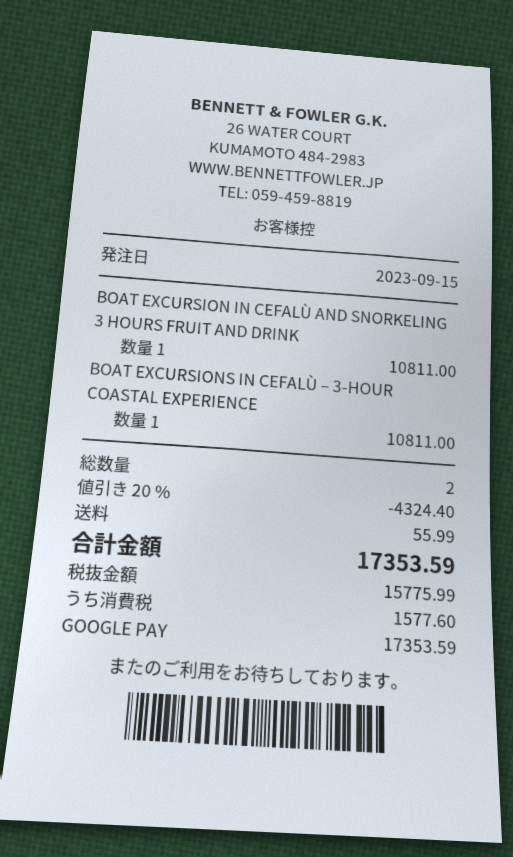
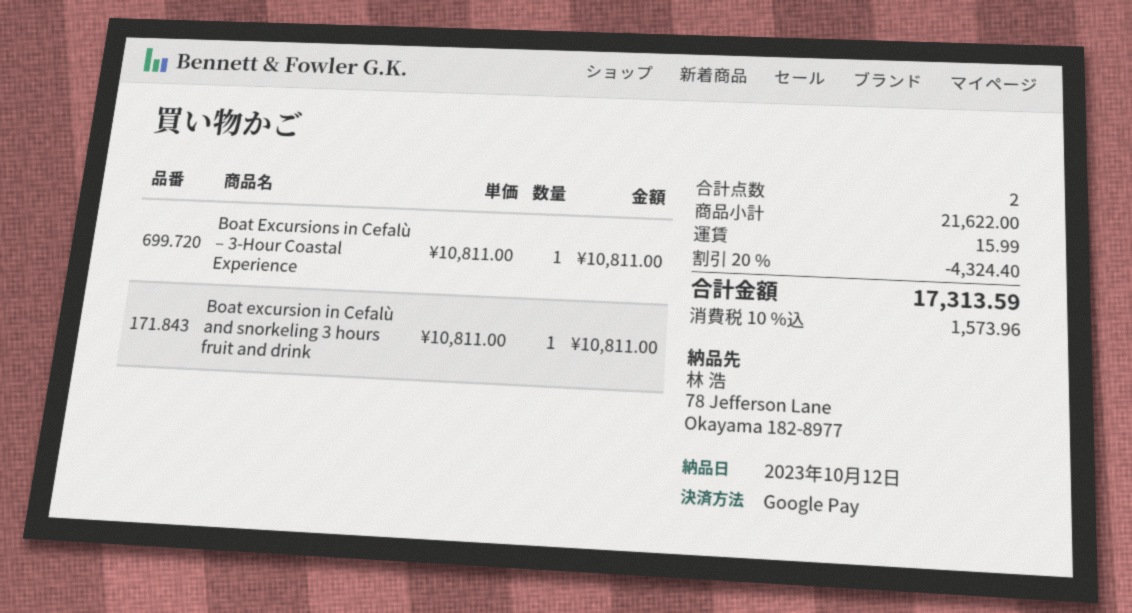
shipping: 55.99 -> 15.99
tax: 1577.60 -> 1573.96
total: 17353.59 -> 17313.59

